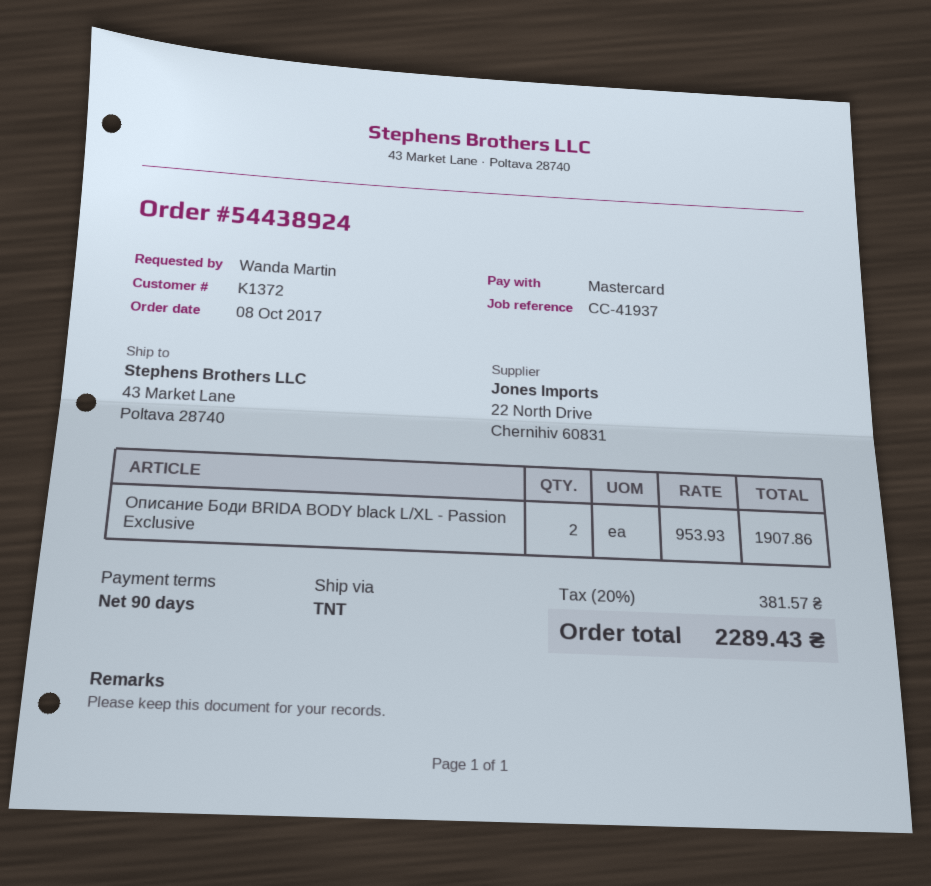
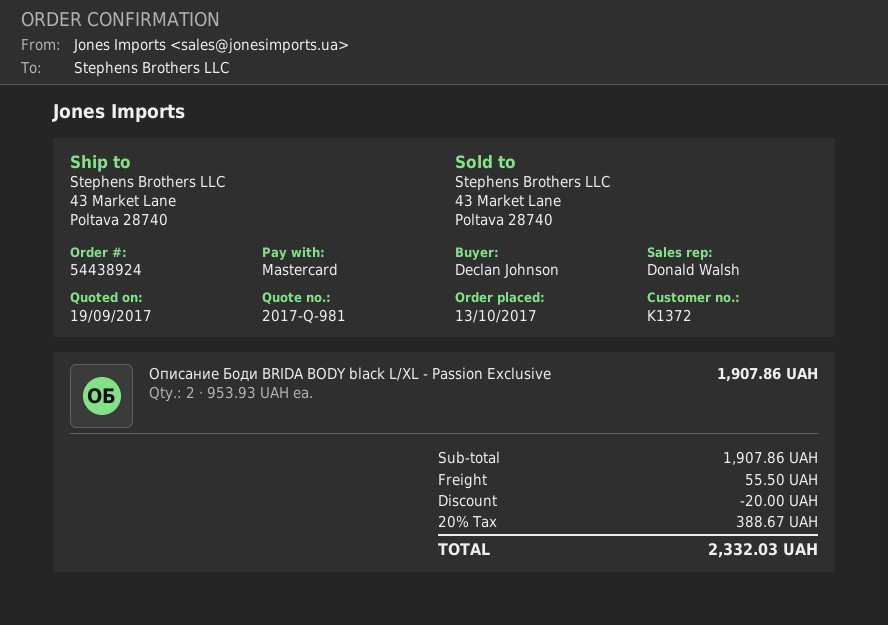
order date: 2017-10-08 -> 2017-10-13
ordered by: Wanda Martin -> Declan Johnson
discount: none -> 20.00
shipping: none -> 55.50
tax: 20% = 381.57 -> 20% = 388.67
total: 2289.43 -> 2332.03

